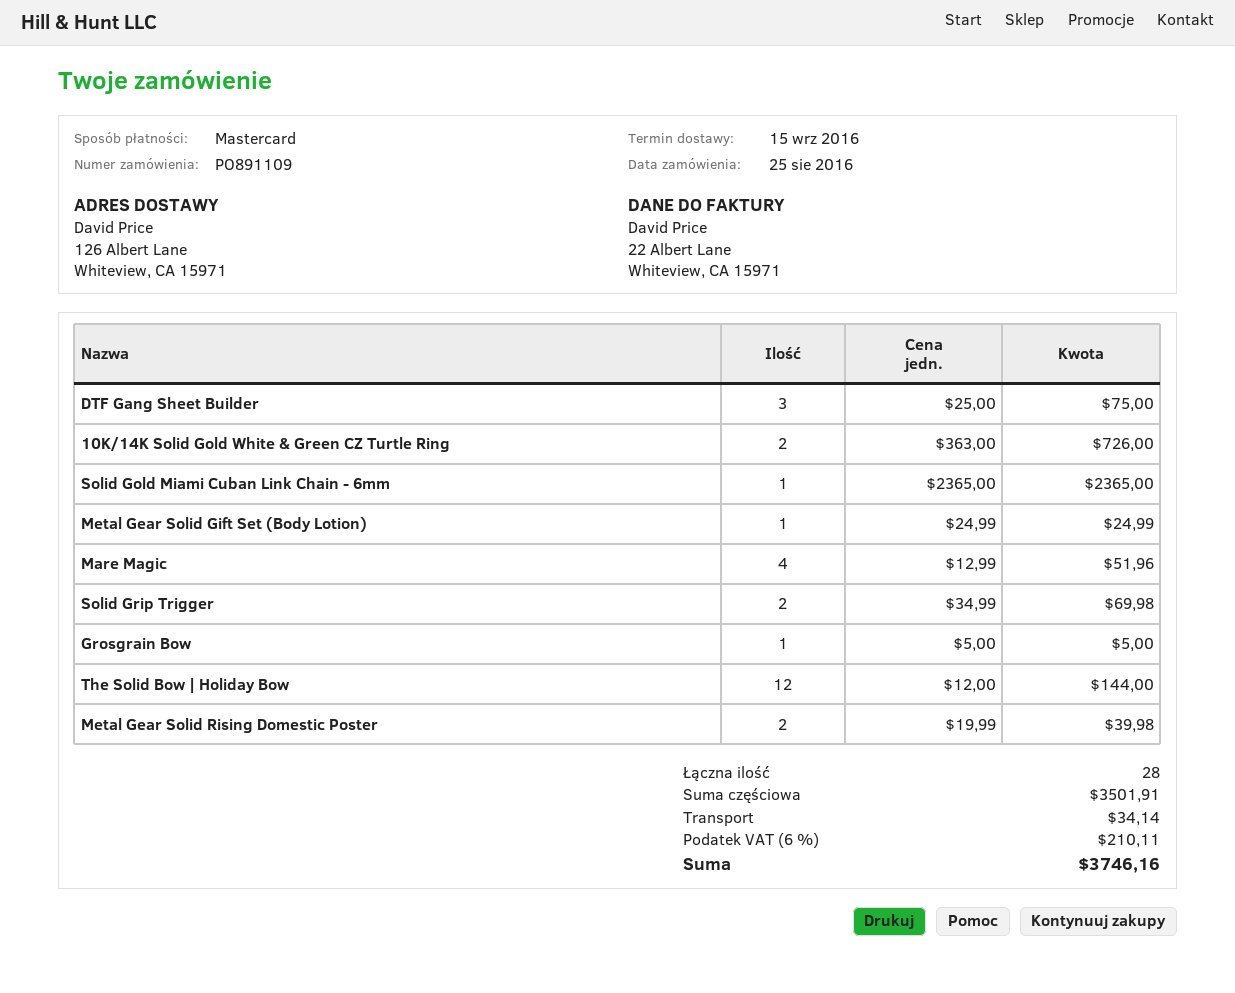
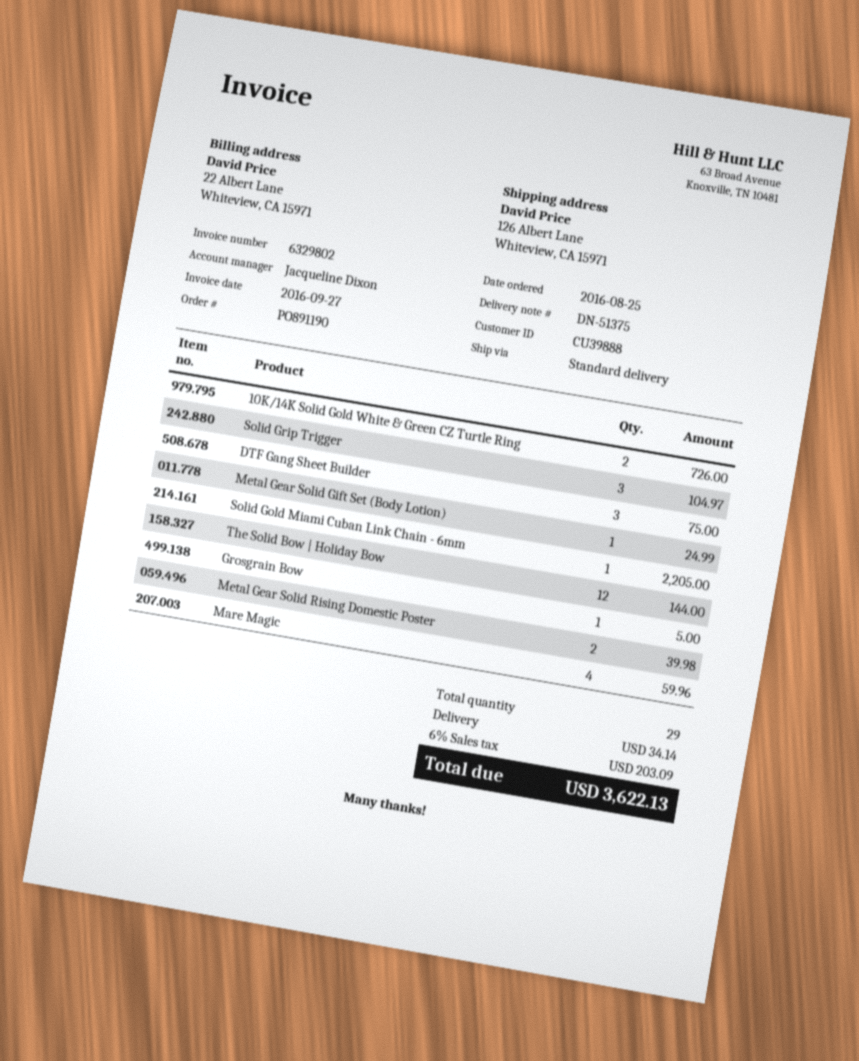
order number: PO891109 -> PO891190
Solid Gold Miami Cuban Link Chain - 6mm: 1 for 2365.00 -> 1 for 2205.00
Mare Magic: 4 for 51.96 -> 4 for 59.96
Solid Grip Trigger: 2 for 69.98 -> 3 for 104.97
total quantity: 28 -> 29
tax: 6% = 210.11 -> 6% = 203.09
total: 3746.16 -> 3622.13

